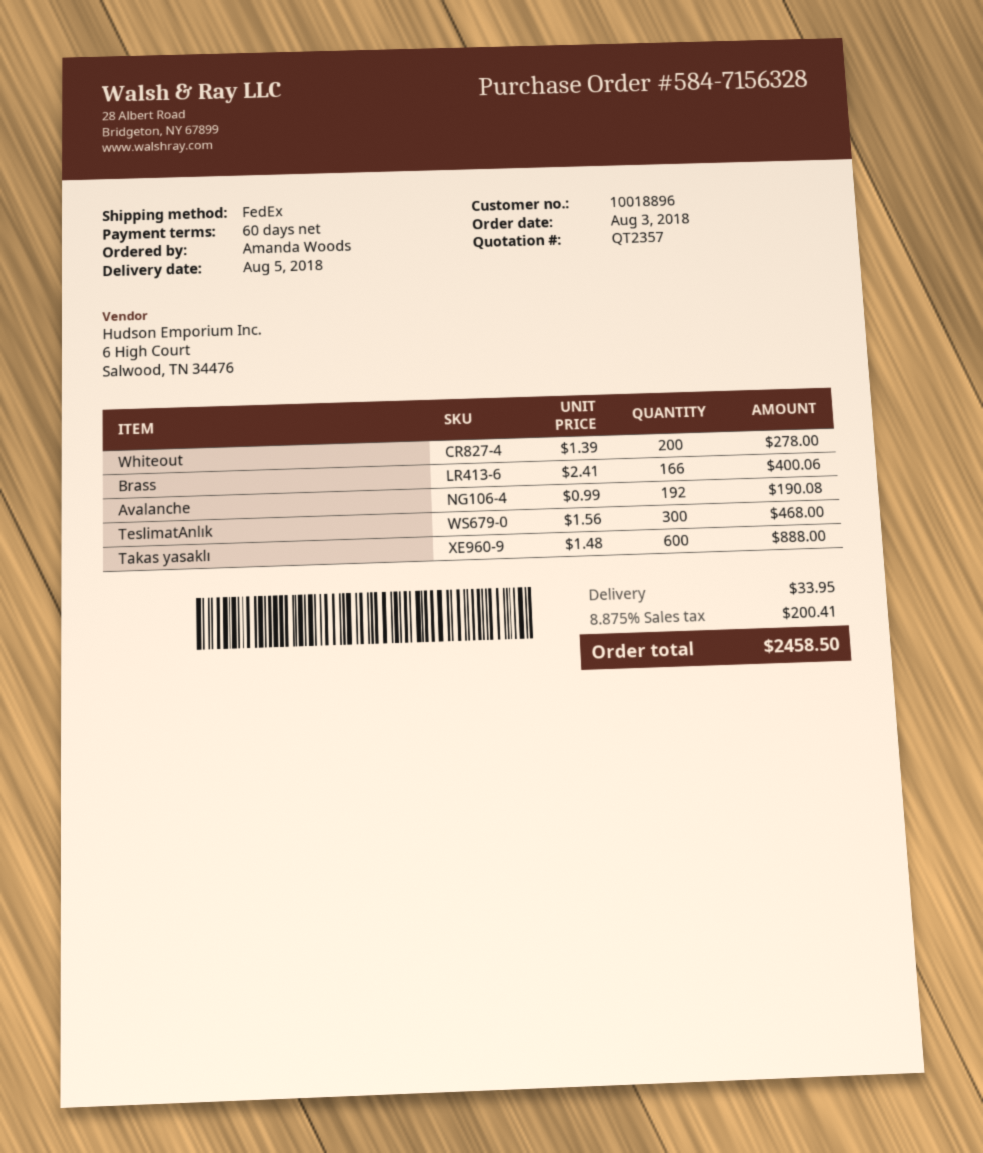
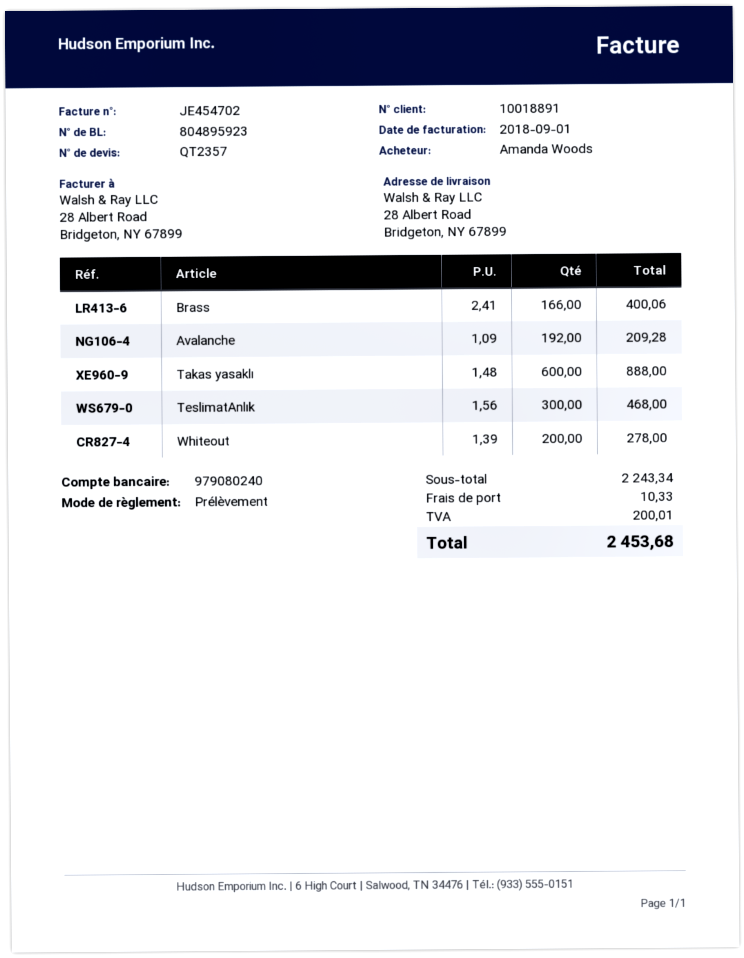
customer number: 10018896 -> 10018891
Avalanche: 192 x 0.99 = 190.08 -> 192 x 1.09 = 209.28
shipping: 33.95 -> 10.33
tax: 200.41 -> 200.01
total: 2458.50 -> 2453.68

